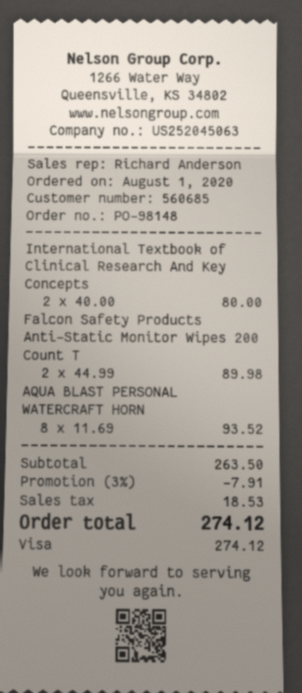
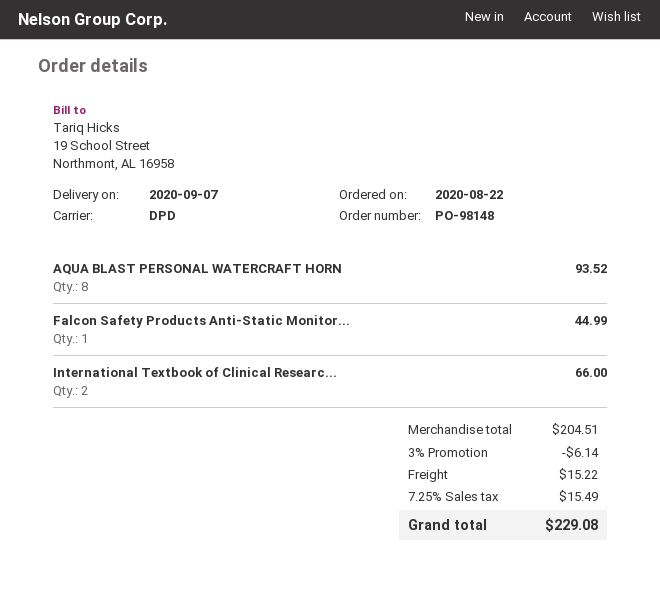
order date: 2020-08-01 -> 2020-08-22
International Textbook of Clinical Research And Key Concepts: 2 for 80.00 -> 2 for 66.00
Falcon Safety Products Anti-Static Monitor Wipes 200 Count T: 2 for 89.98 -> 1 for 44.99
subtotal: 263.50 -> 204.51
discount: 3% = 7.91 -> 3% = 6.14
shipping: none -> 15.22
tax: 18.53 -> 15.49
total: 274.12 -> 229.08

